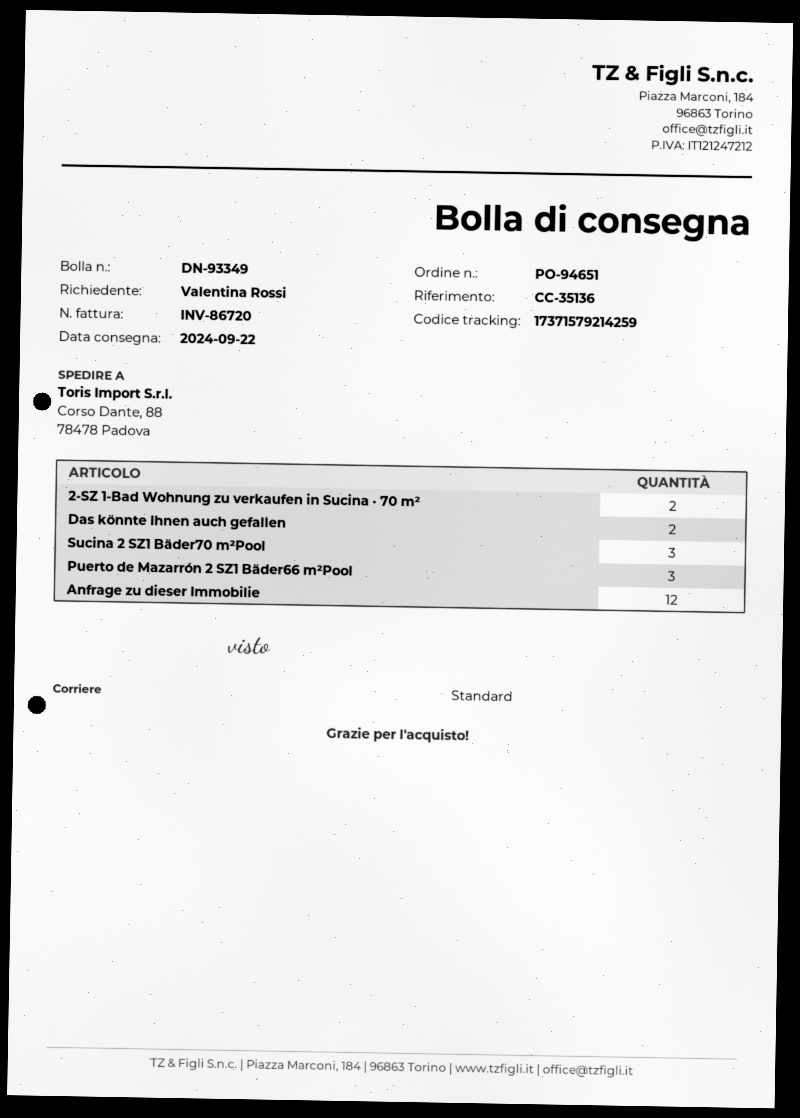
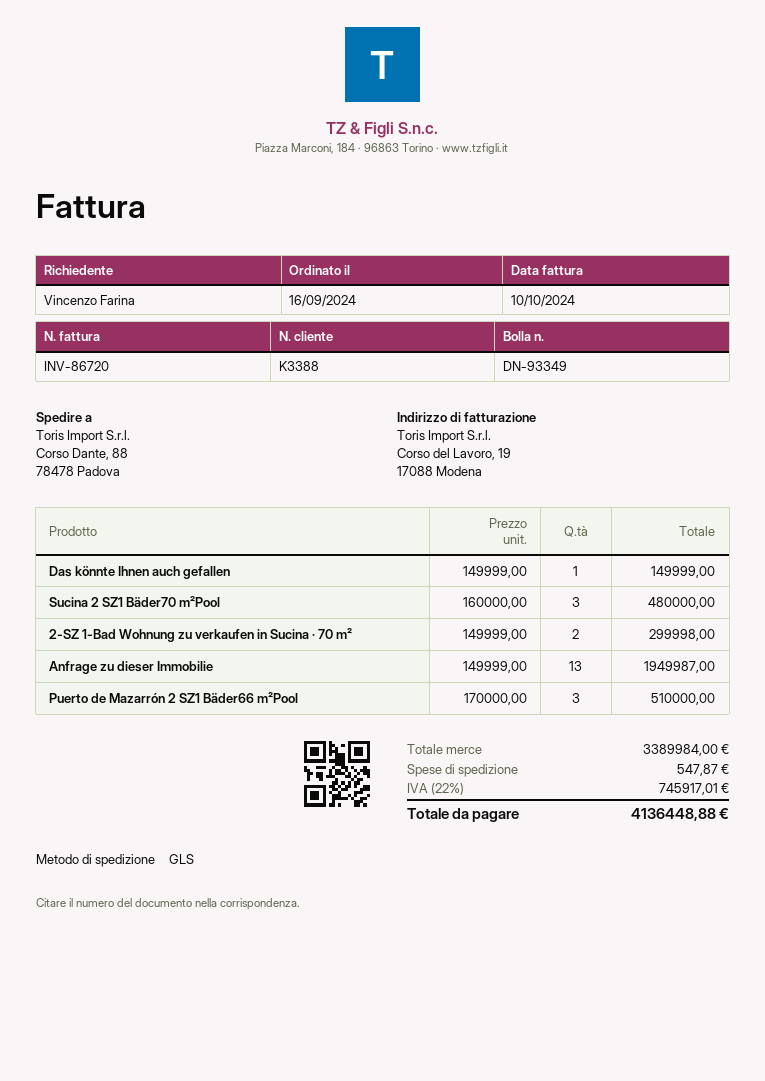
ordered by: Valentina Rossi -> Vincenzo Farina
shipping method: standard -> GLS
Das könnte Ihnen auch gefallen: 2 -> 1
Anfrage zu dieser Immobilie: 12 -> 13

